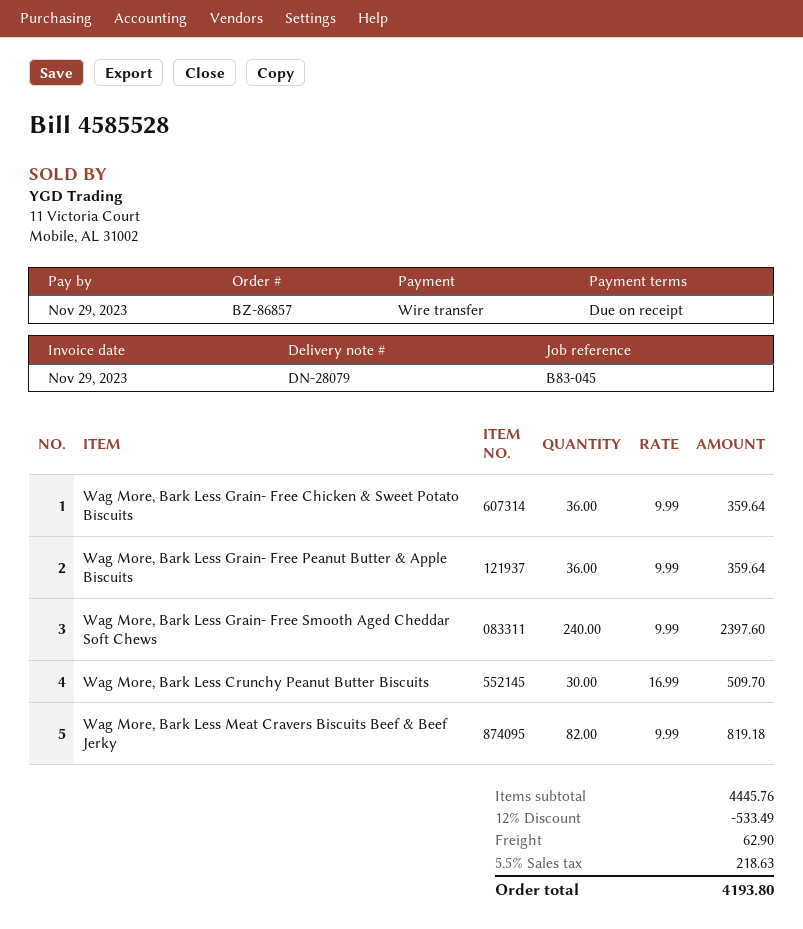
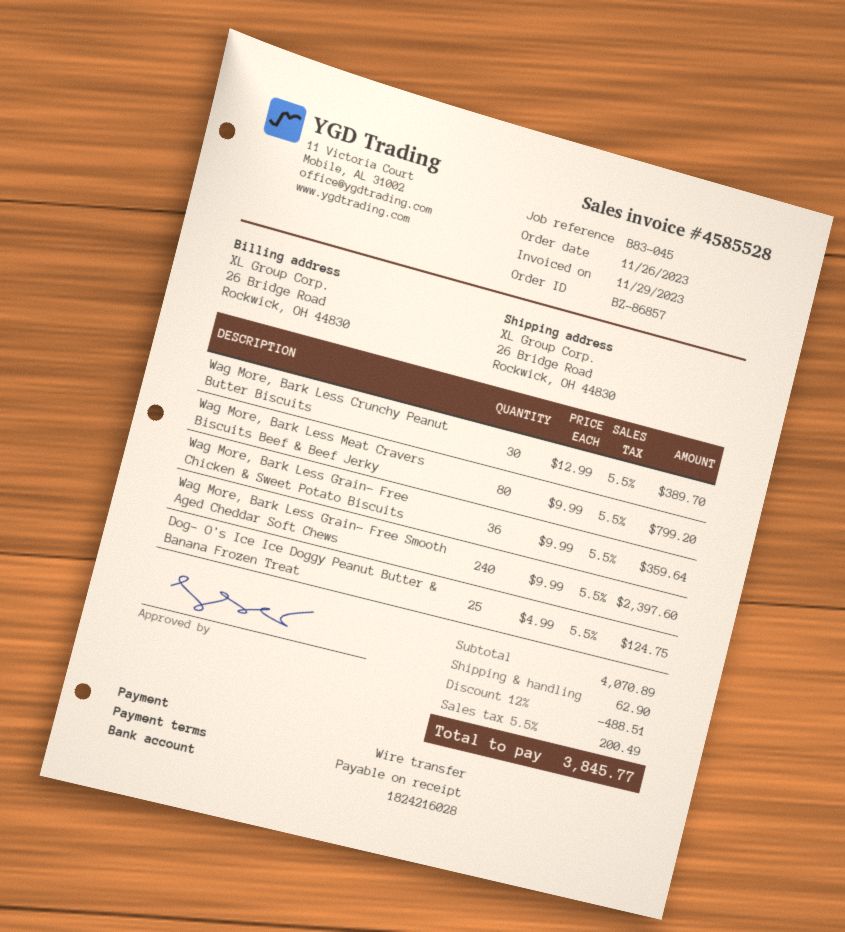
Wag More, Bark Less Grain- Free Peanut Butter & Apple Biscuits: 36 x 9.99 = 359.64 -> none
Wag More, Bark Less Crunchy Peanut Butter Biscuits: 30 x 16.99 = 509.70 -> 30 x 12.99 = 389.70
Wag More, Bark Less Meat Cravers Biscuits Beef & Beef Jerky: 82 x 9.99 = 819.18 -> 80 x 9.99 = 799.20
Dog- O's Ice Ice Doggy Peanut Butter & Banana Frozen Treat: none -> 25 x 4.99 = 124.75
subtotal: 4445.76 -> 4070.89
discount: 12% = 533.49 -> 12% = 488.51
tax: 5.5% = 218.63 -> 5.5% = 200.49
total: 4193.80 -> 3845.77

